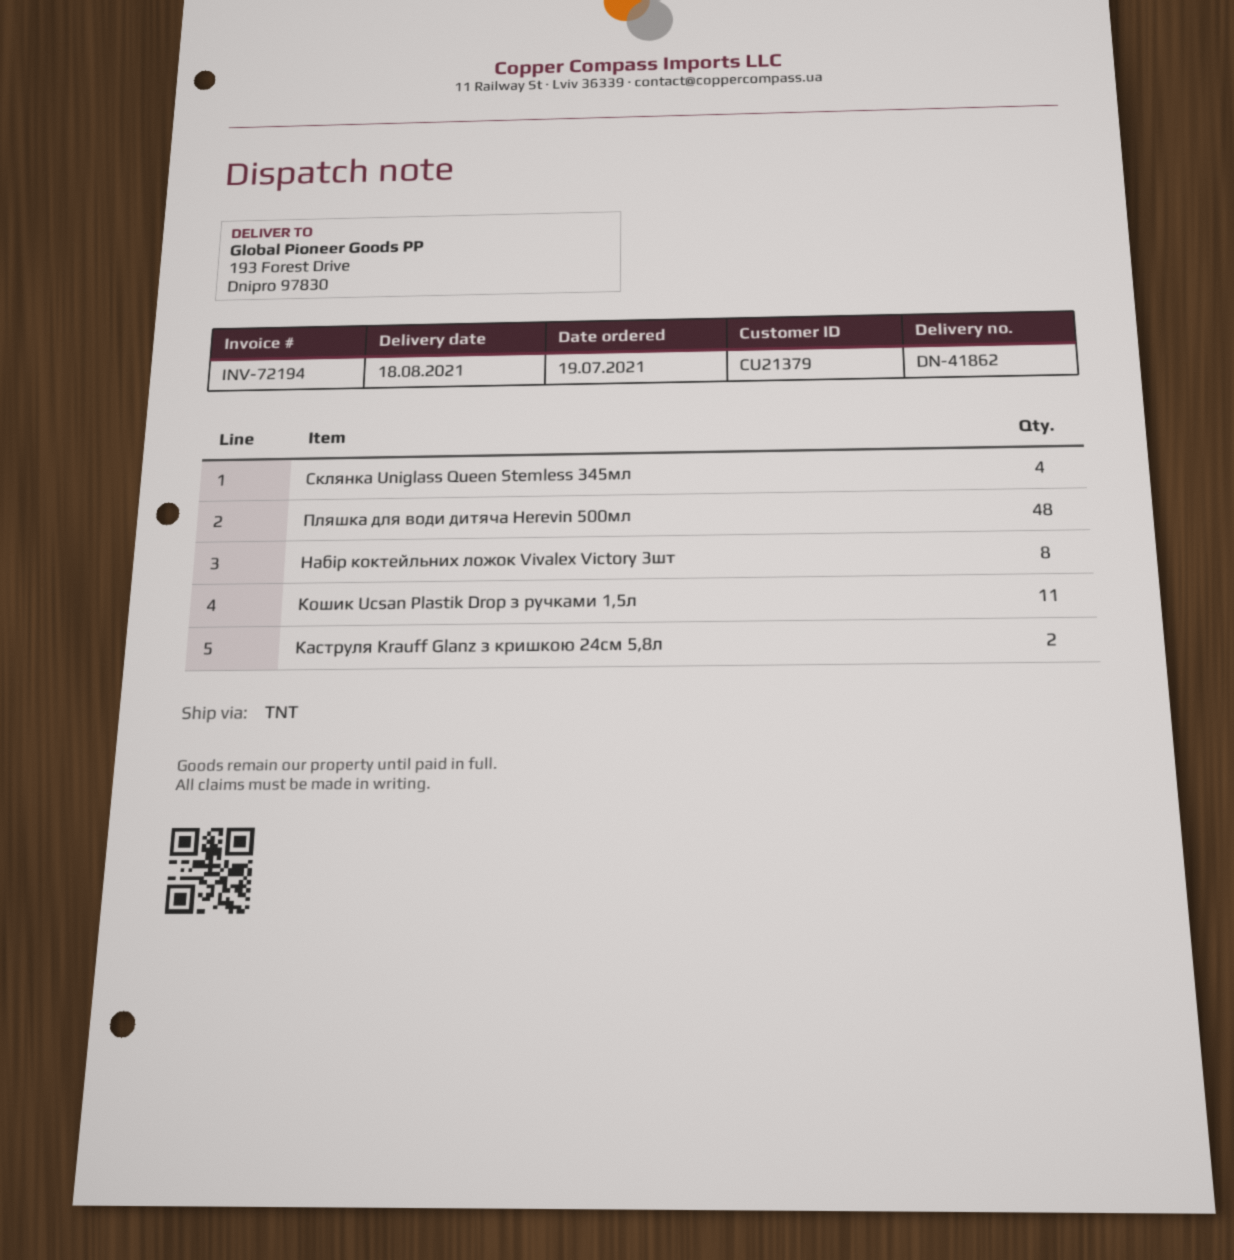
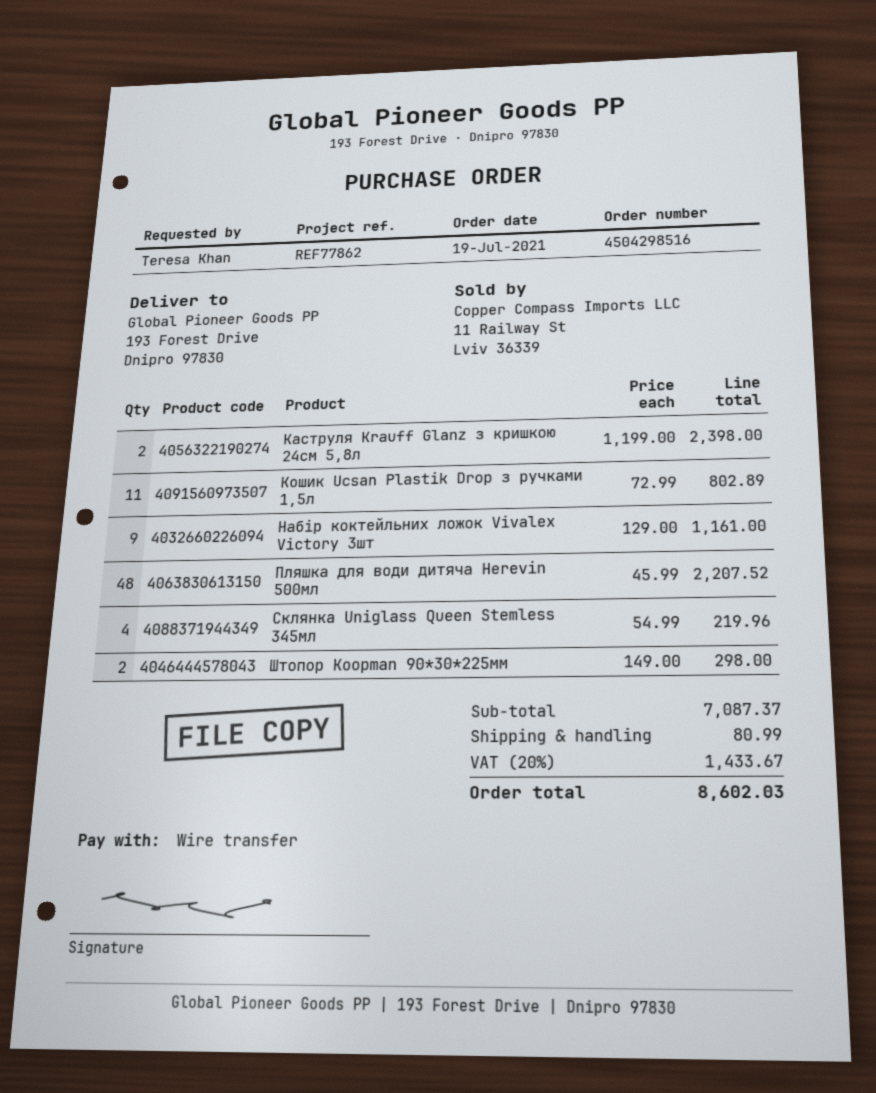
Набір коктейльних ложок Vivalex Victory 3шт: 8 -> 9
Штопор Koopman 90*30*225мм: none -> 2

